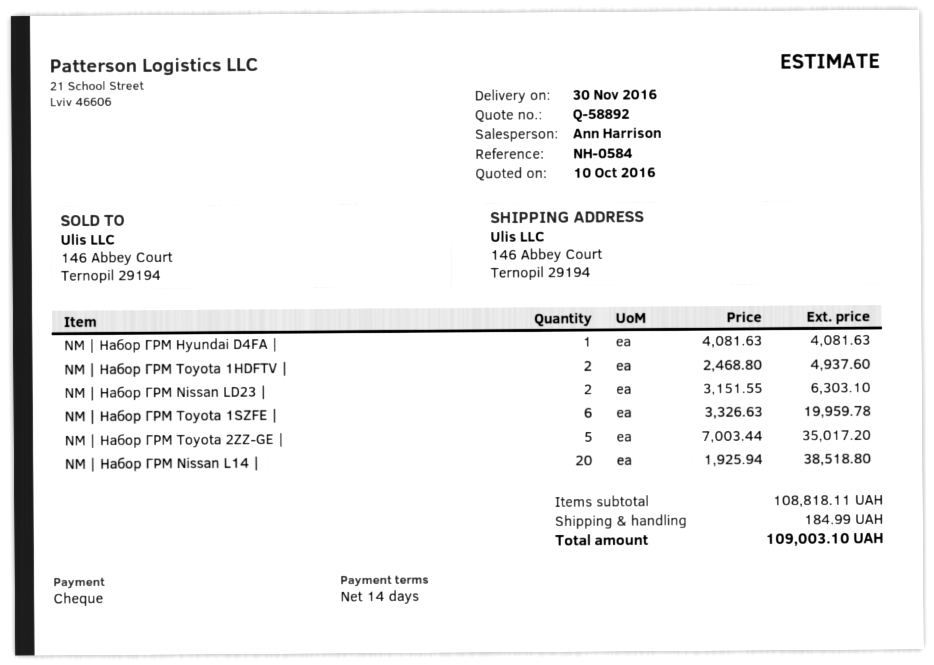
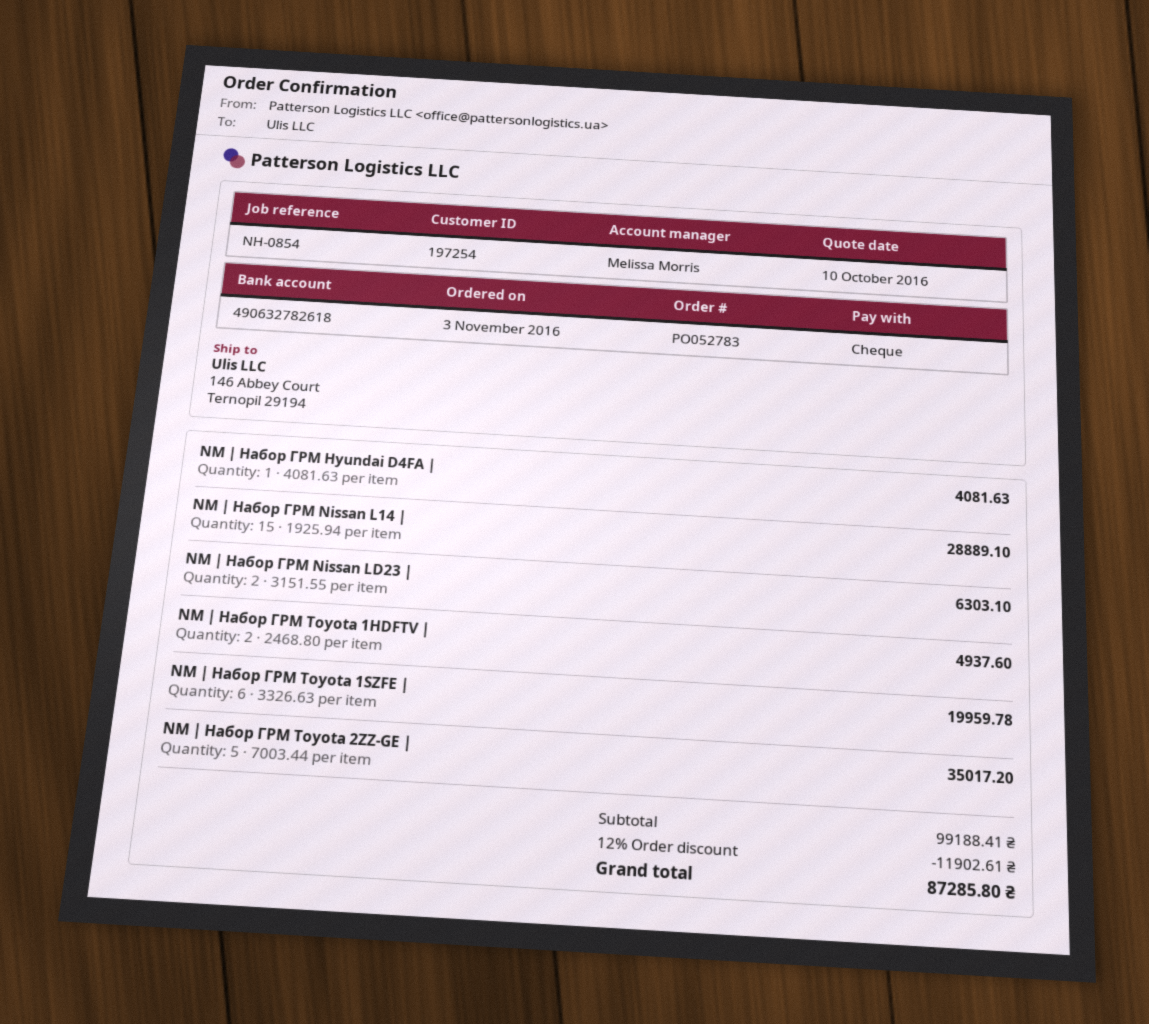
reference: NH-0584 -> NH-0854
sales rep: Ann Harrison -> Melissa Morris
NM | Набор ГРМ Nissan L14 |: 20 x 1925.94 = 38518.80 -> 15 x 1925.94 = 28889.10
subtotal: 108818.11 -> 99188.41
discount: none -> 12% = 11902.61
shipping: 184.99 -> none
total: 109003.10 -> 87285.80

